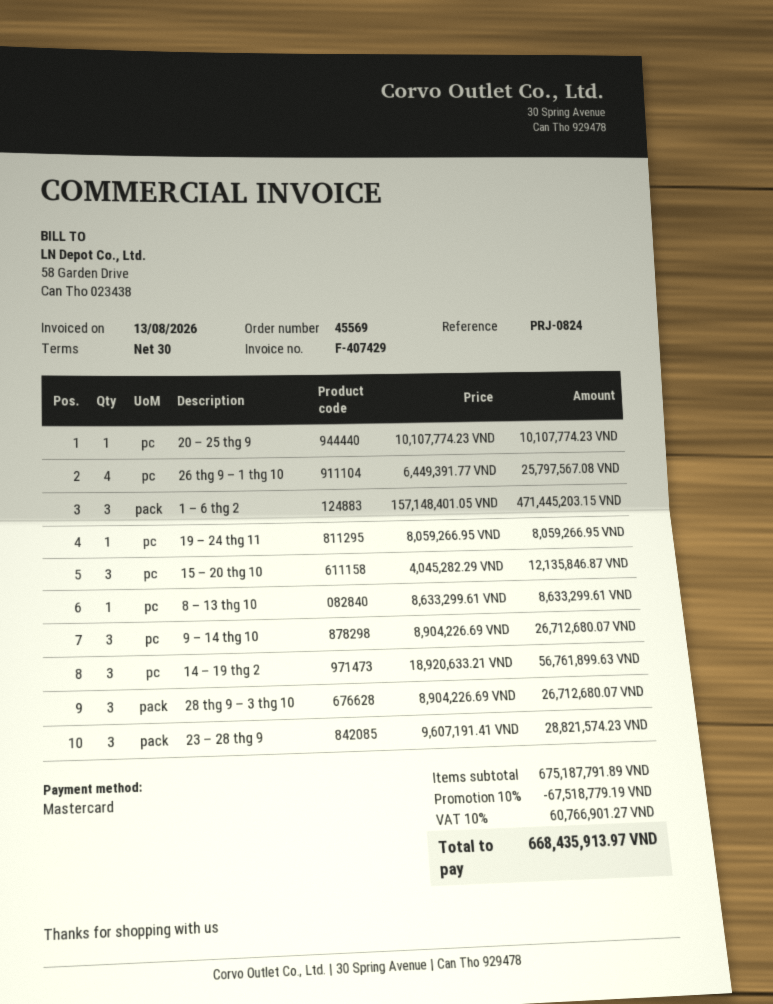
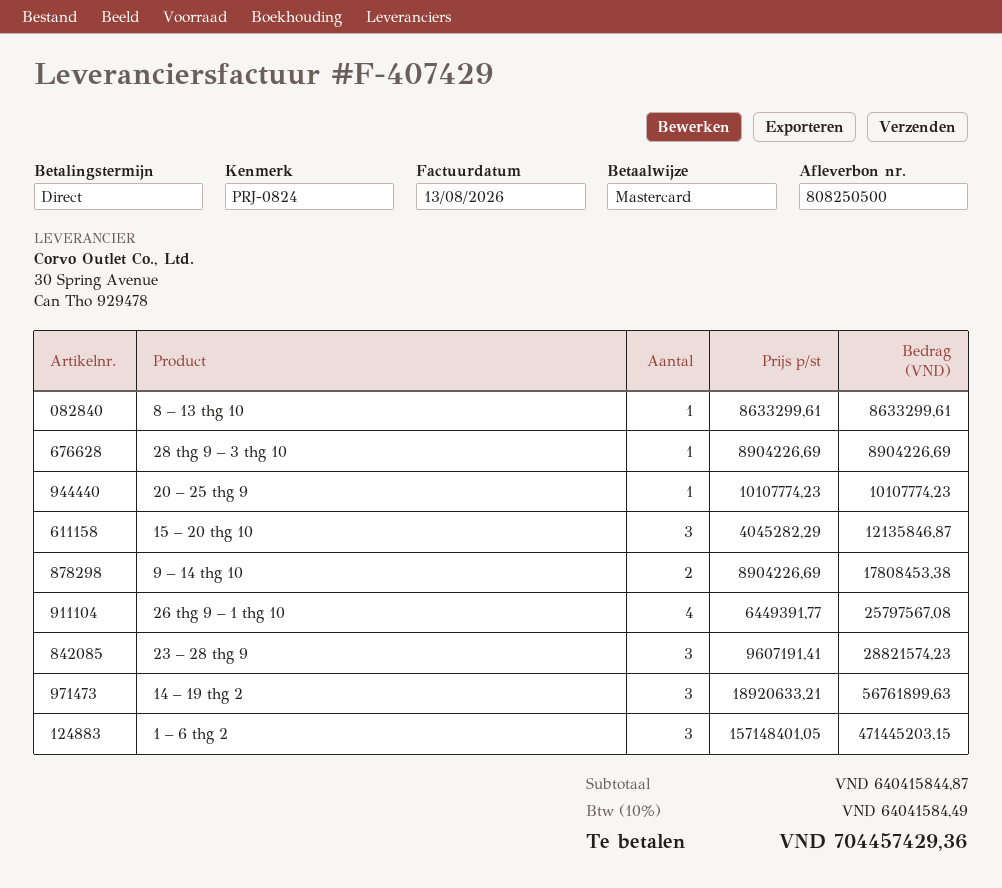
payment terms: 30 days -> on receipt
19 – 24 thg 11: 1 x 8059266.95 = 8059266.95 -> none
9 – 14 thg 10: 3 x 8904226.69 = 26712680.07 -> 2 x 8904226.69 = 17808453.38
28 thg 9 – 3 thg 10: 3 x 8904226.69 = 26712680.07 -> 1 x 8904226.69 = 8904226.69
subtotal: 675187791.89 -> 640415844.87
discount: 10% = 67518779.19 -> none
tax: 10% = 60766901.27 -> 10% = 64041584.49
total: 668435913.97 -> 704457429.36

